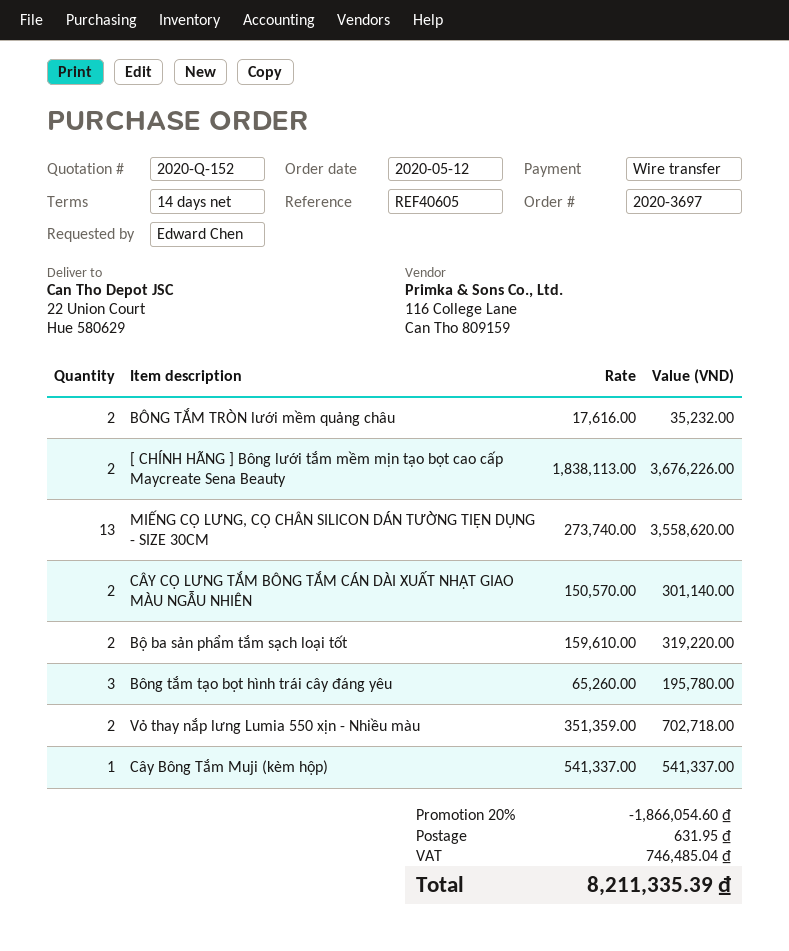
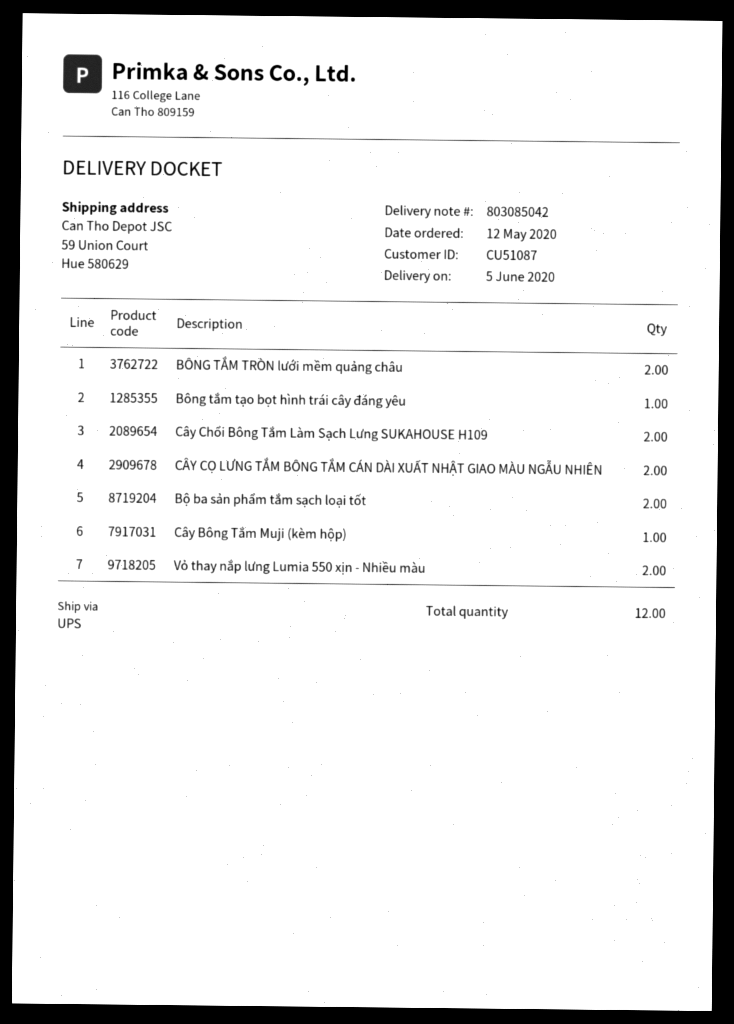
ship to: 22 Union Court, Hue 580629 -> 59 Union Court, Hue 580629
[ CHÍNH HÃNG ] Bông lưới tắm mềm mịn tạo bọt cao cấp Maycreate Sena Beauty: 2 -> none
MIẾNG CỌ LƯNG, CỌ CHÂN SILICON DÁN TƯỜNG TIỆN DỤNG - SIZE 30CM: 13 -> none
Bông tắm tạo bọt hình trái cây đáng yêu: 3 -> 1
Cây Chổi Bông Tắm Làm Sạch Lưng SUKAHOUSE H109: none -> 2

